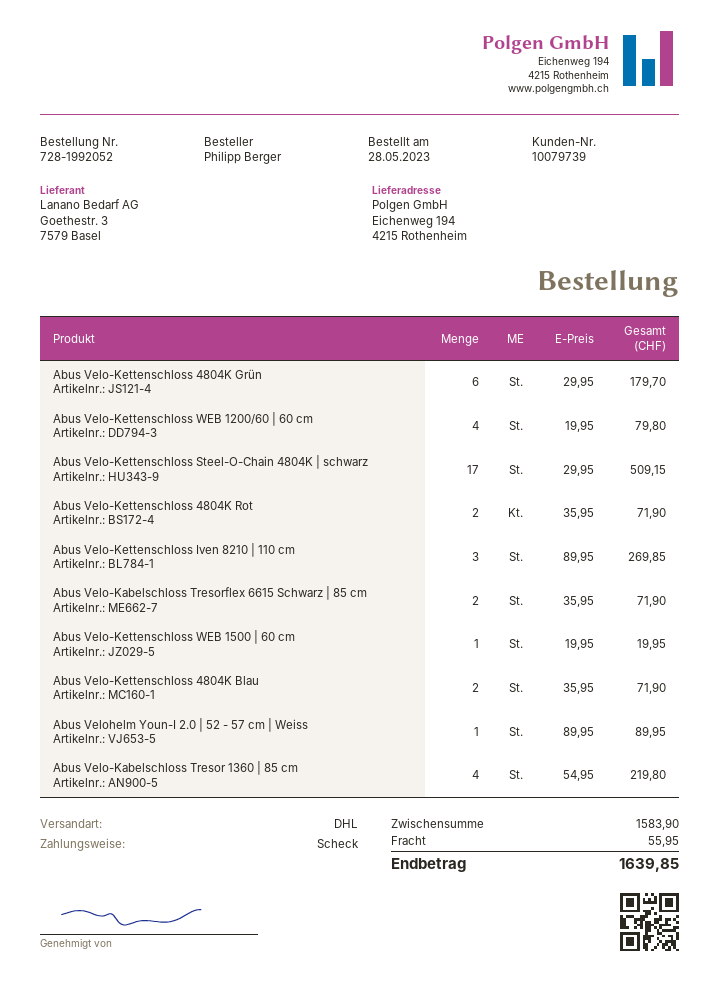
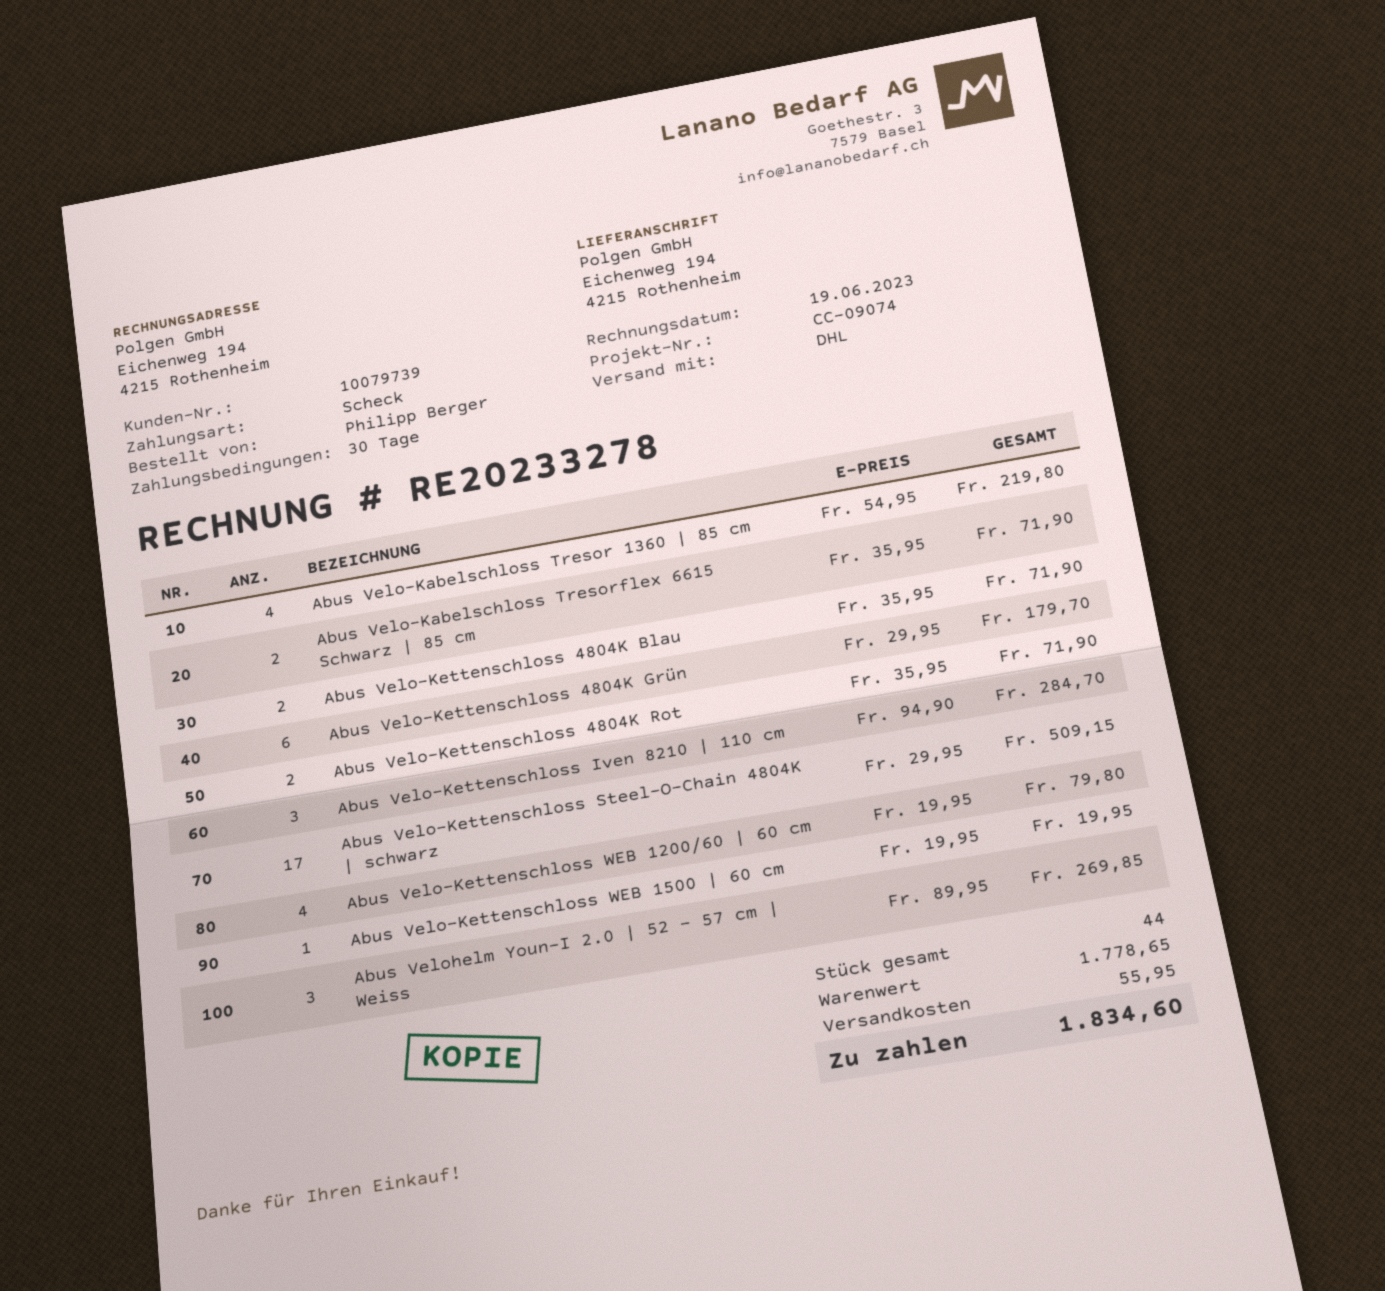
Abus Velo-Kettenschloss Iven 8210 | 110 cm: 3 x 89.95 = 269.85 -> 3 x 94.90 = 284.70
Abus Velohelm Youn-I 2.0 | 52 - 57 cm | Weiss: 1 x 89.95 = 89.95 -> 3 x 89.95 = 269.85
subtotal: 1583.90 -> 1778.65
total: 1639.85 -> 1834.60

